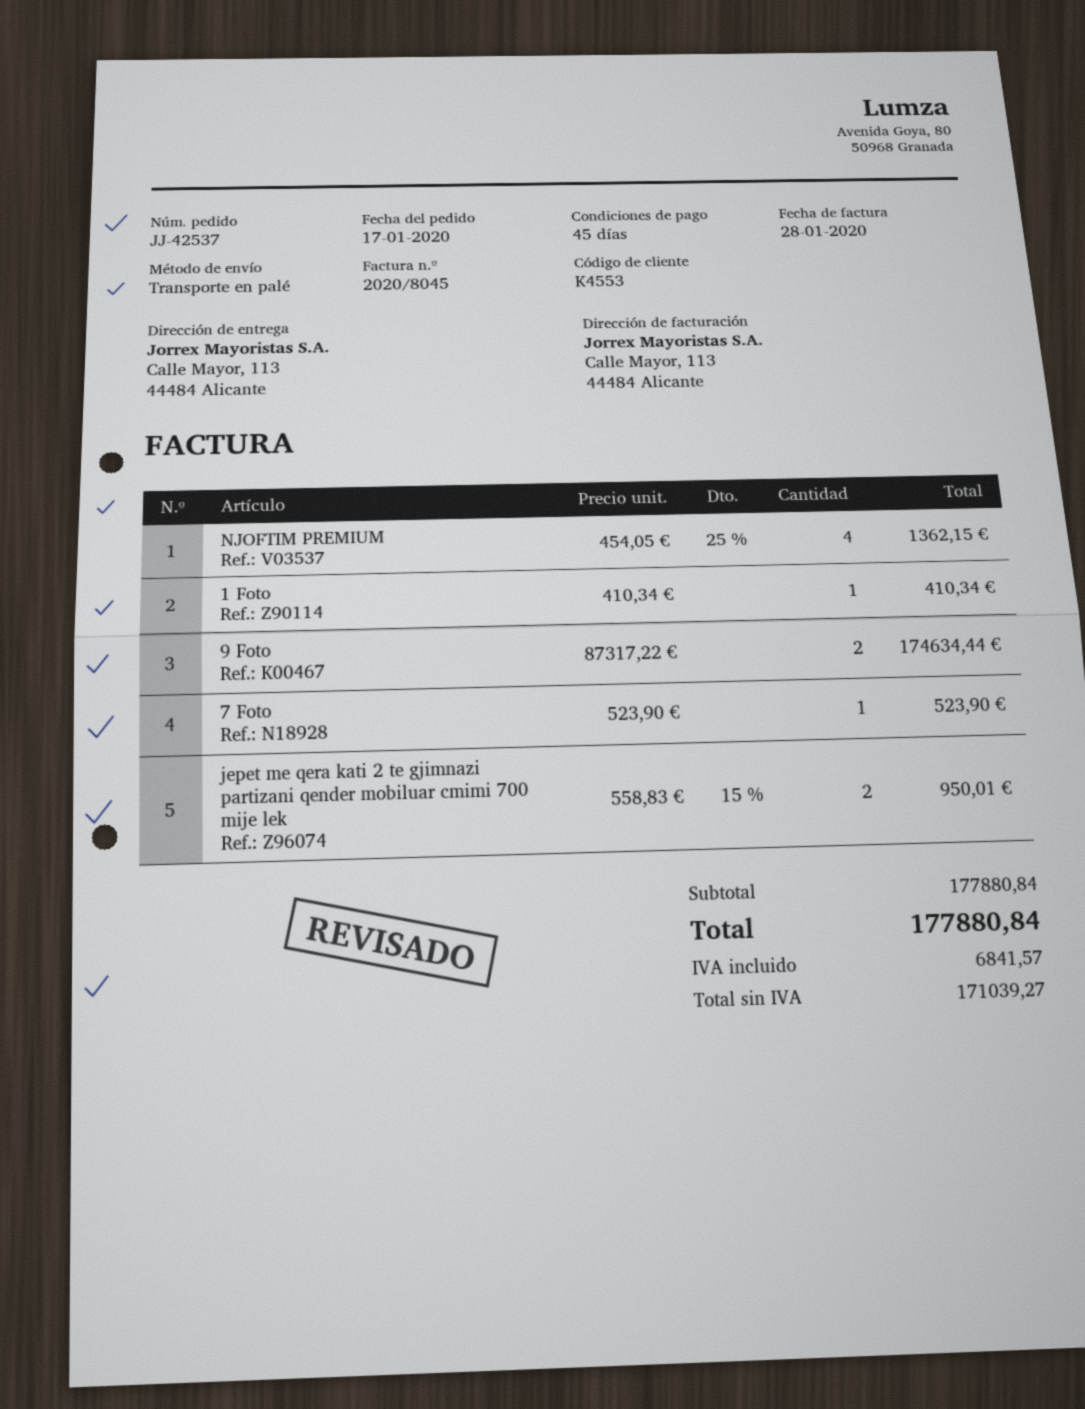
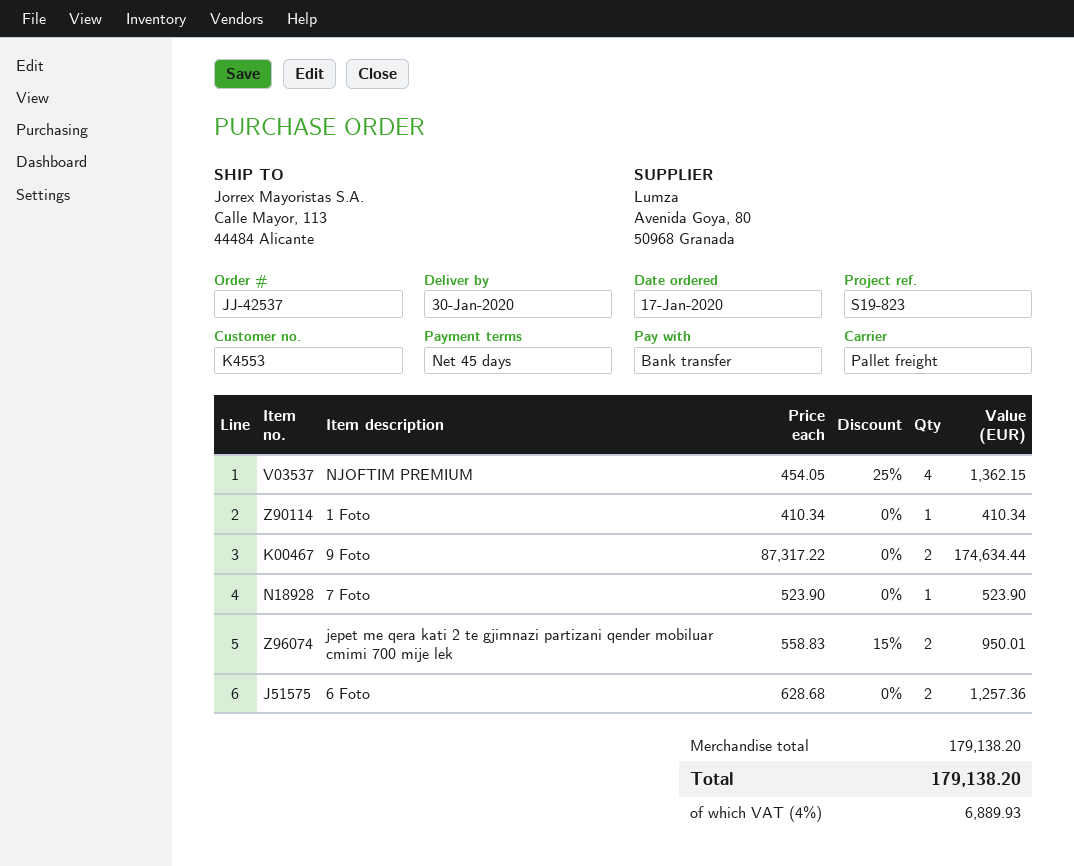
6 Foto: none -> 2 x 628.68 = 1257.36
subtotal: 177880.84 -> 179138.20
tax: 6841.57 -> 6889.93
total: 177880.84 -> 179138.20

